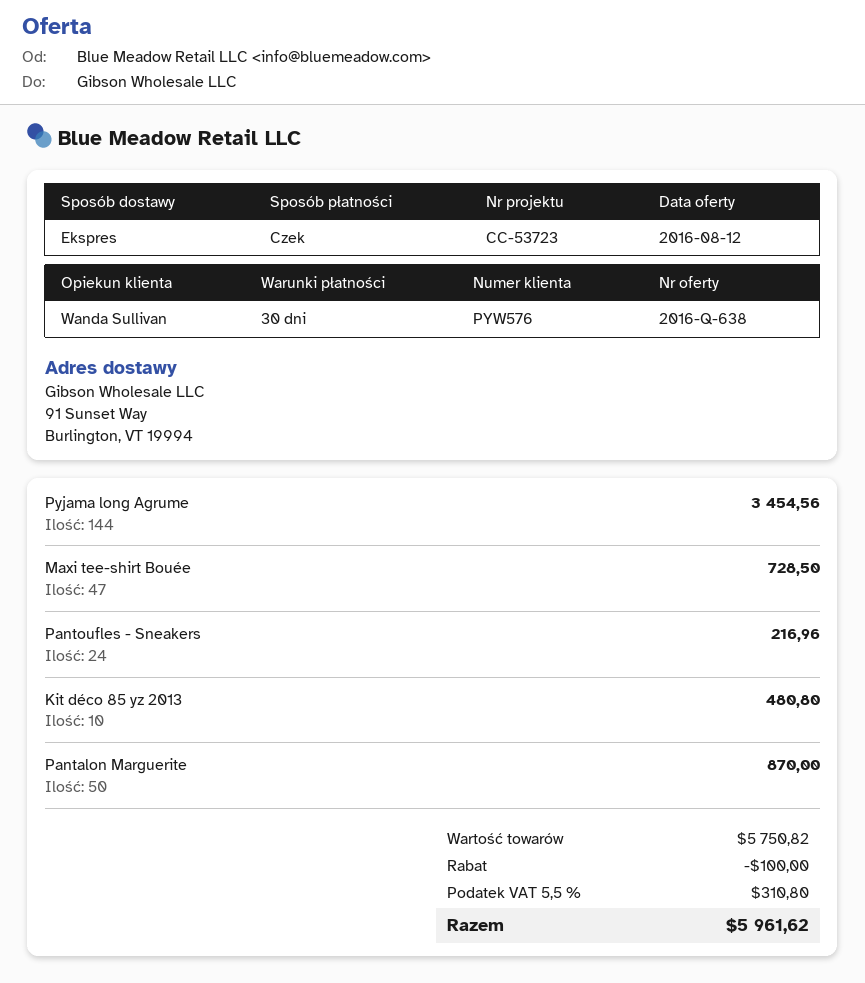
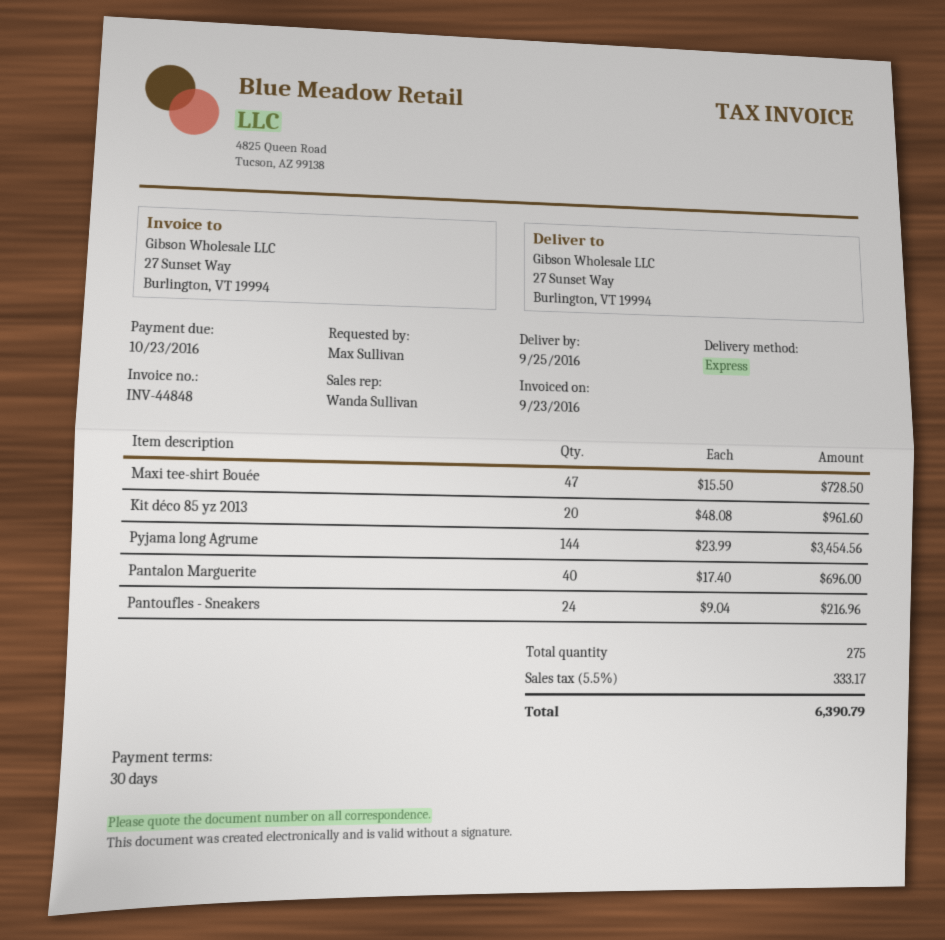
ship to: 91 Sunset Way, Burlington, VT 19994 -> 27 Sunset Way, Burlington, VT 19994
Kit déco 85 yz 2013: 10 for 480.80 -> 20 for 961.60
Pantalon Marguerite: 50 for 870.00 -> 40 for 696.00
discount: 100.00 -> none
tax: 5.5% = 310.80 -> 5.5% = 333.17
total: 5961.62 -> 6390.79

